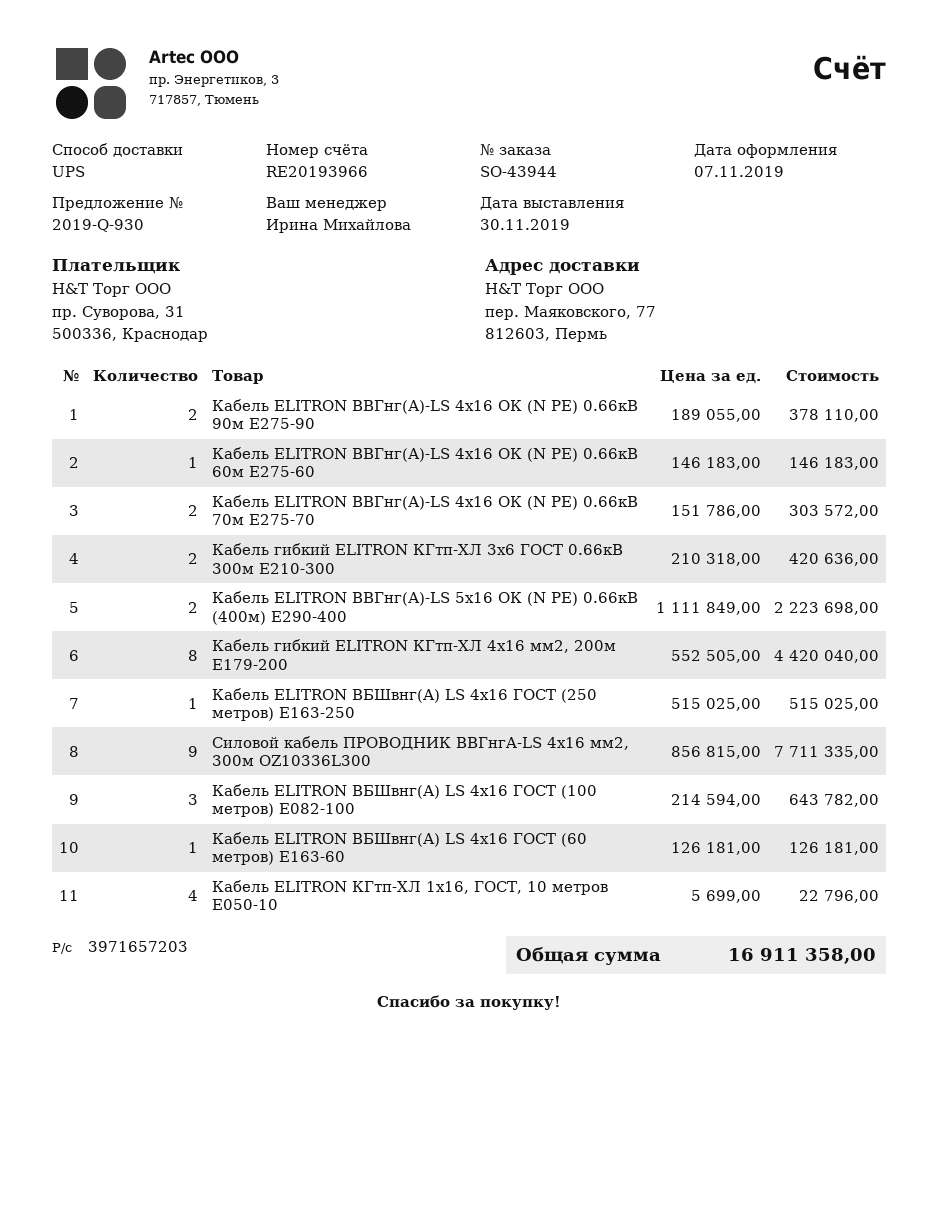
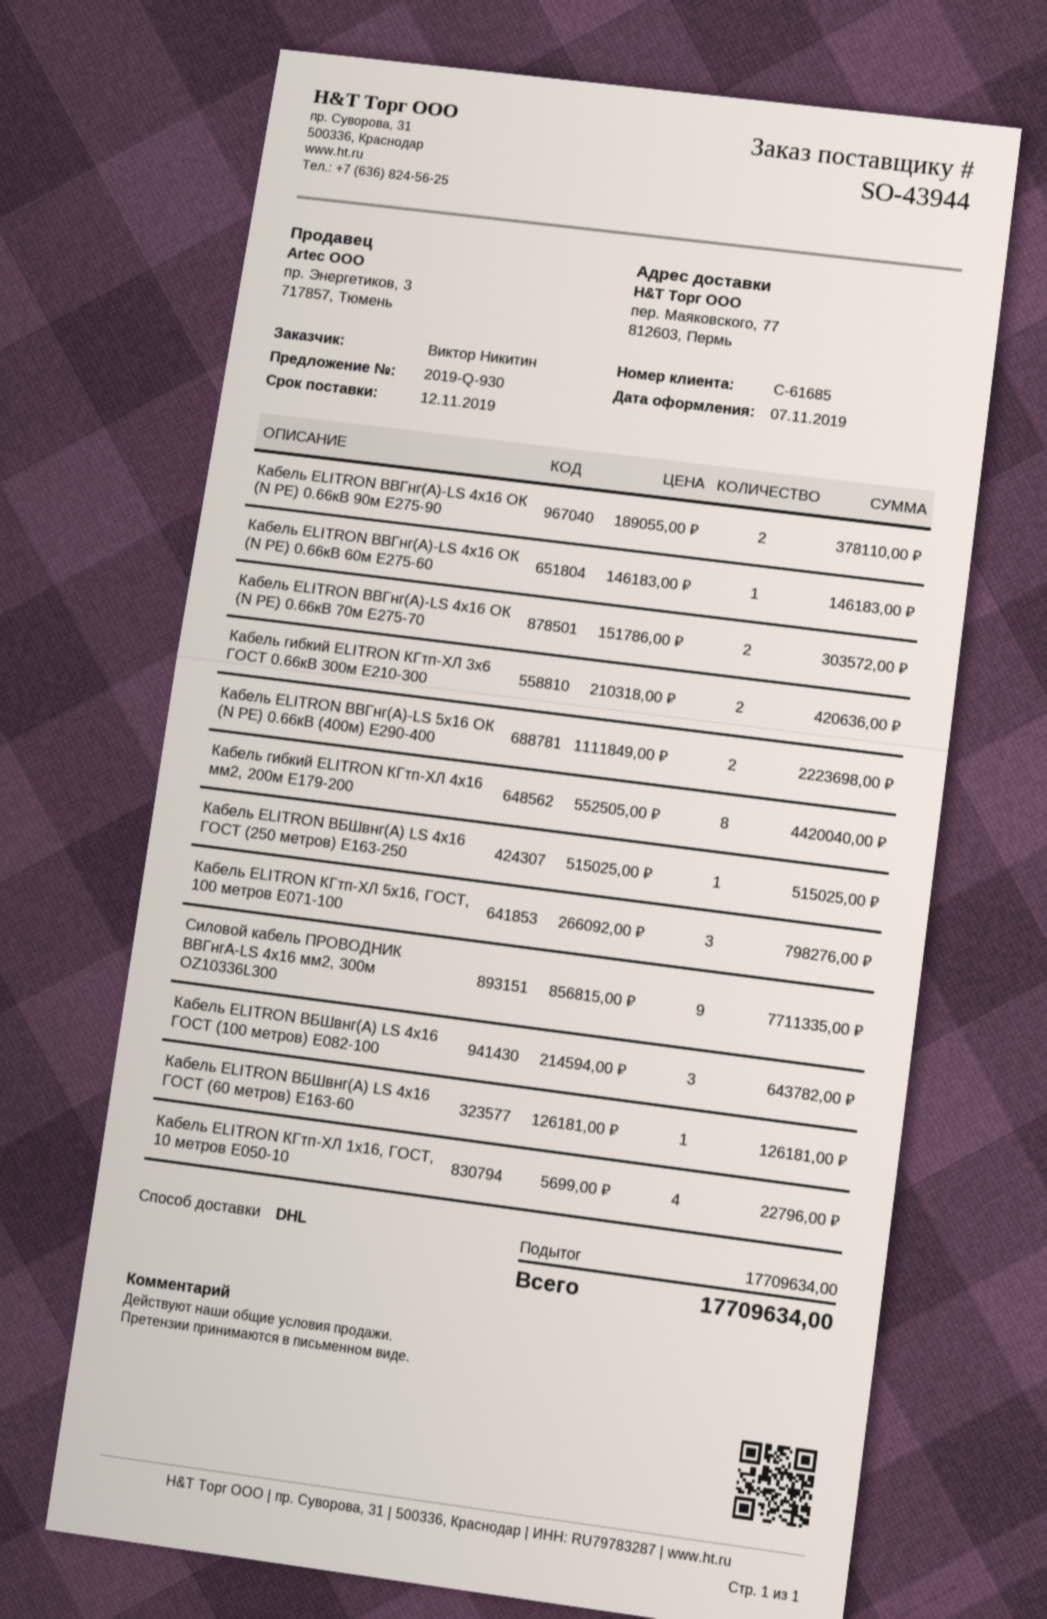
shipping method: UPS -> DHL
Кабель ELITRON КГтп-ХЛ 5x16, ГОСТ, 100 метров E071-100: none -> 3 x 266092.00 = 798276.00
total: 16911358.00 -> 17709634.00

